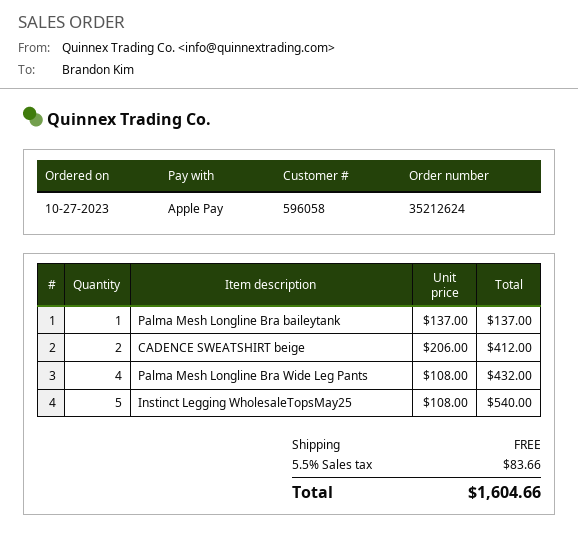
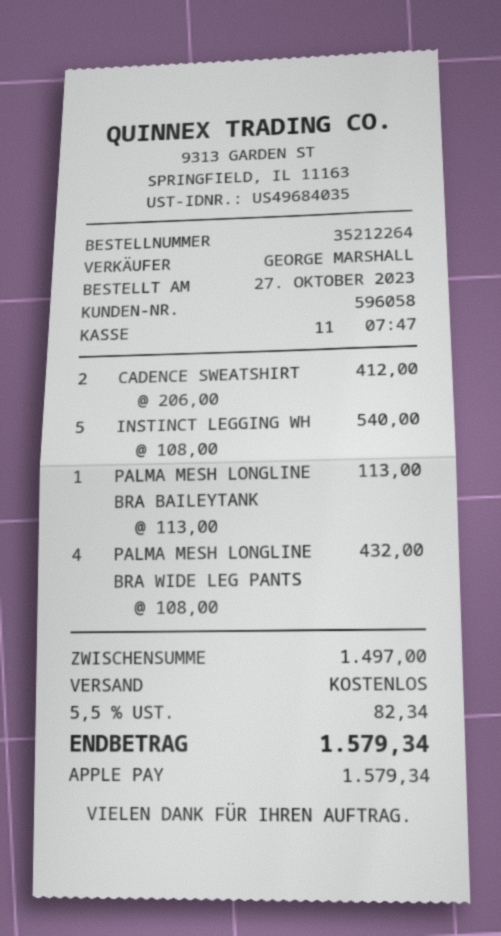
order number: 35212624 -> 35212264
Palma Mesh Longline Bra baileytank: 1 x 137.00 = 137.00 -> 1 x 113.00 = 113.00
tax: 5.5% = 83.66 -> 5.5% = 82.34
total: 1604.66 -> 1579.34

